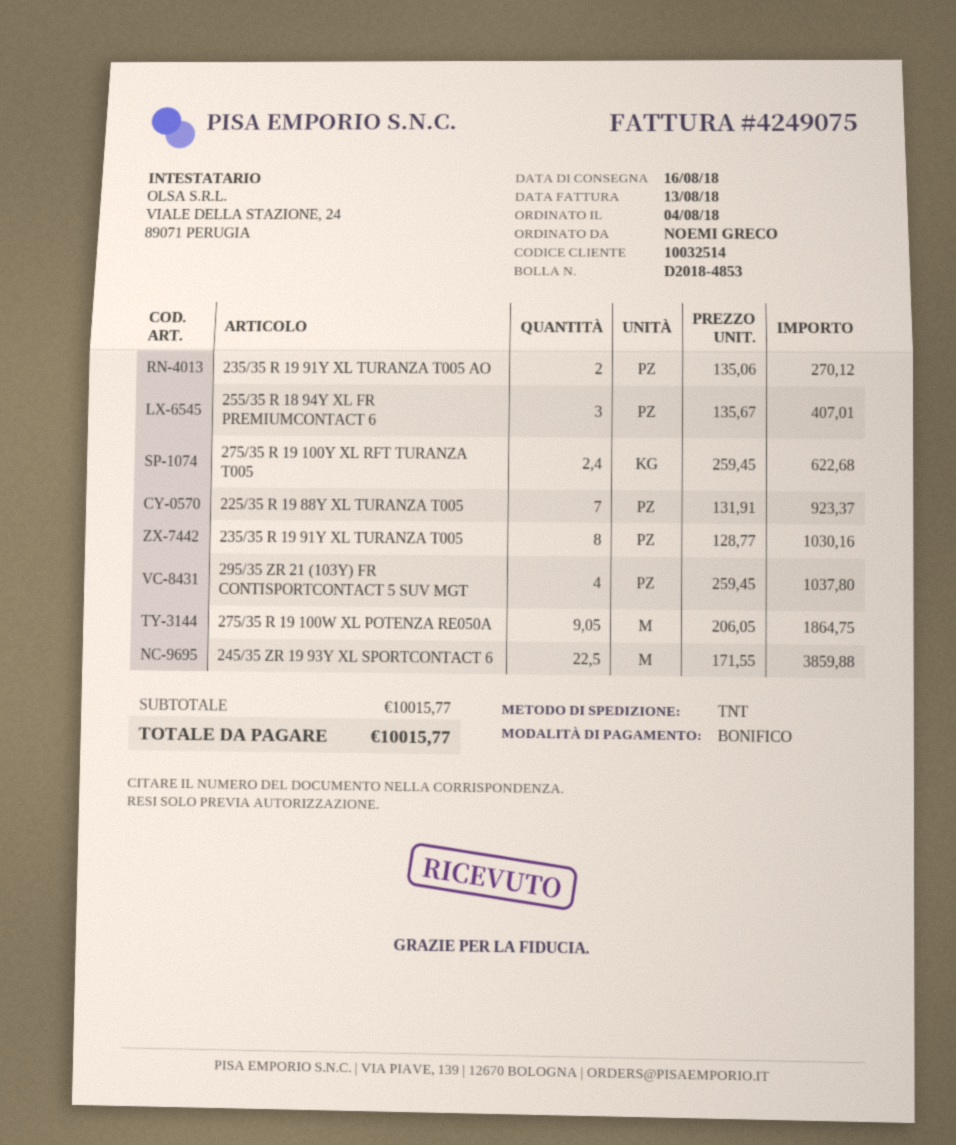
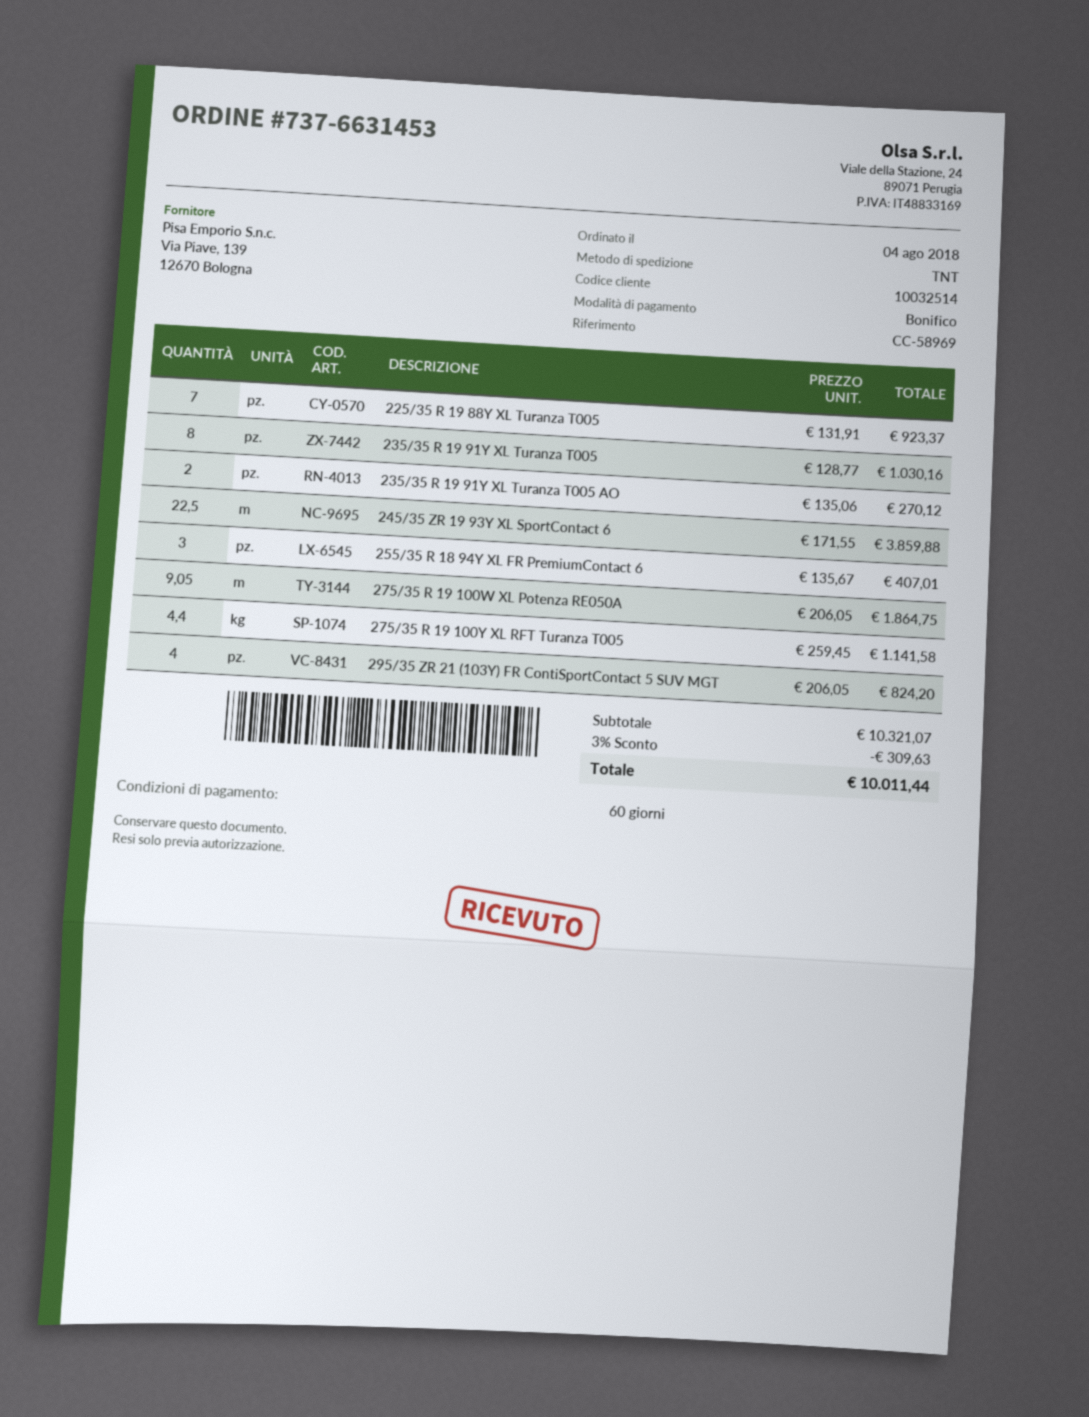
275/35 R 19 100Y XL RFT TURANZA T005: 2.4 x 259.45 = 622.68 -> 4.4 x 259.45 = 1141.58
295/35 ZR 21 (103Y) FR CONTISPORTCONTACT 5 SUV MGT: 4 x 259.45 = 1037.80 -> 4 x 206.05 = 824.20
subtotal: 10015.77 -> 10321.07
discount: none -> 3% = 309.63
total: 10015.77 -> 10011.44

